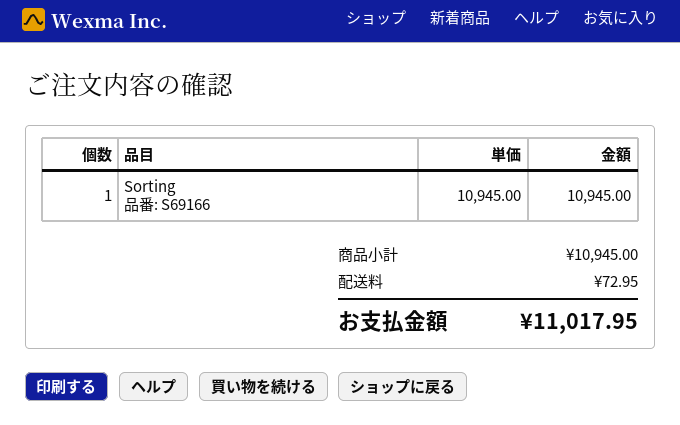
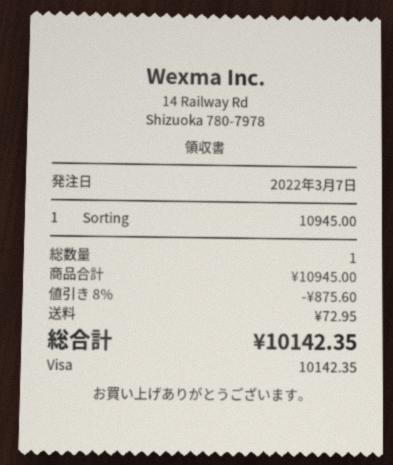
discount: none -> 8% = 875.60
total: 11017.95 -> 10142.35

